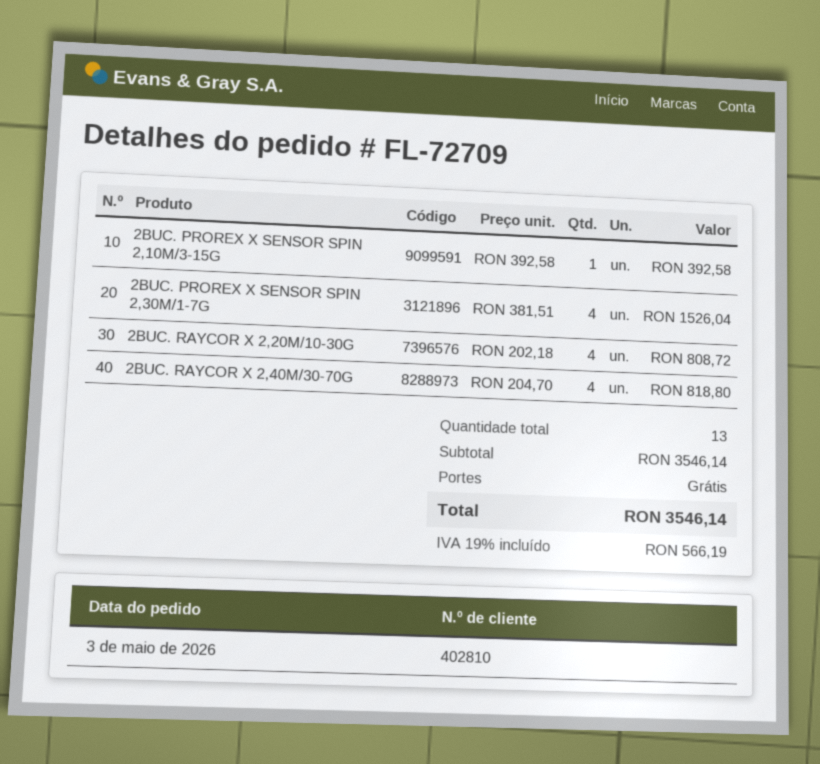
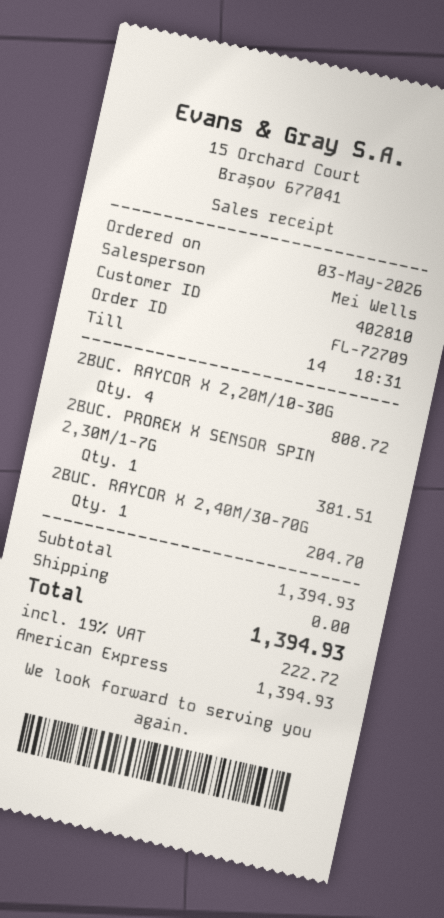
2BUC. PROREX X SENSOR SPIN 2,10M/3-15G: 1 for 392.58 -> none
2BUC. PROREX X SENSOR SPIN 2,30M/1-7G: 4 for 1526.04 -> 1 for 381.51
2BUC. RAYCOR X 2,40M/30-70G: 4 for 818.80 -> 1 for 204.70
subtotal: 3546.14 -> 1394.93
tax: 19% = 566.19 -> 19% = 222.72
total: 3546.14 -> 1394.93

